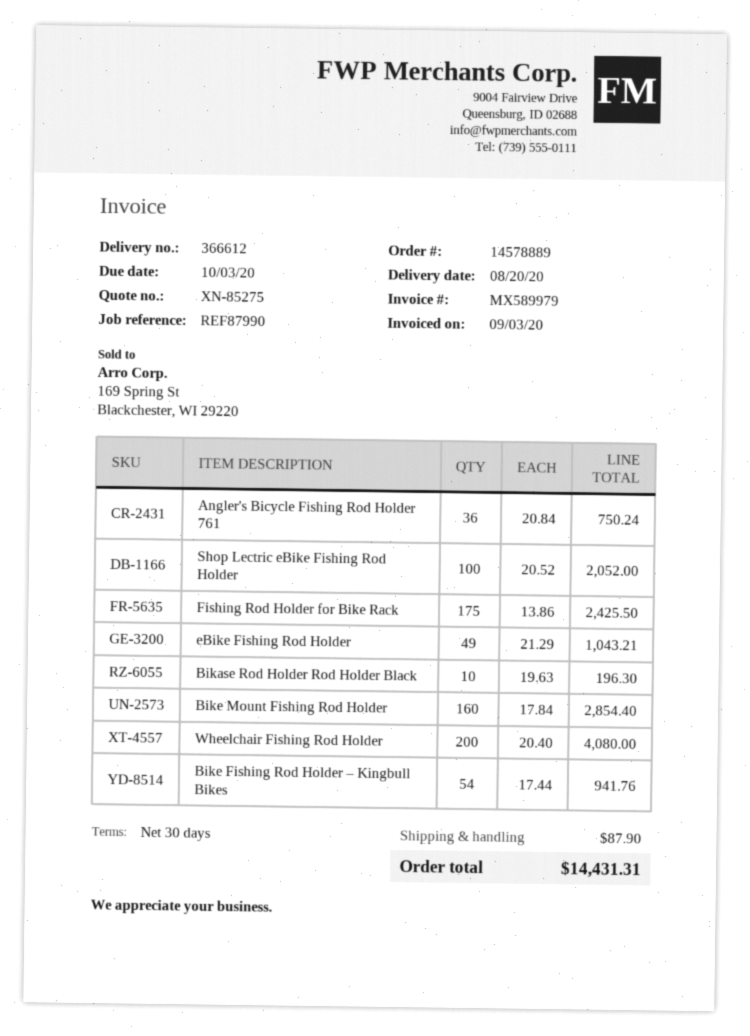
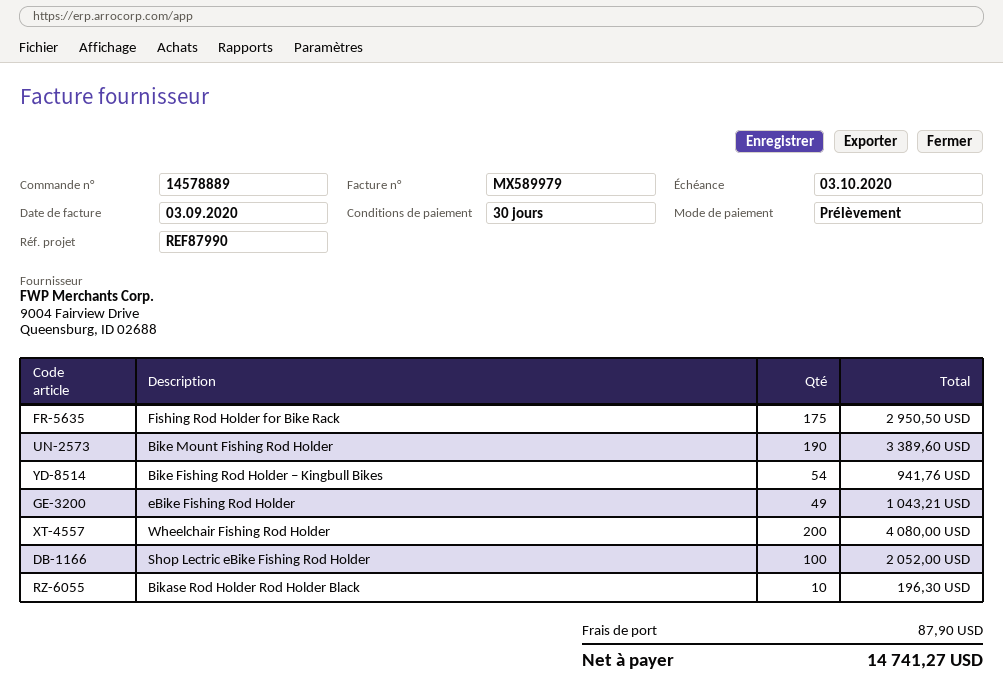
Angler's Bicycle Fishing Rod Holder 761: 36 for 750.24 -> none
Fishing Rod Holder for Bike Rack: 175 for 2425.50 -> 175 for 2950.50
Bike Mount Fishing Rod Holder: 160 for 2854.40 -> 190 for 3389.60
total: 14431.31 -> 14741.27

